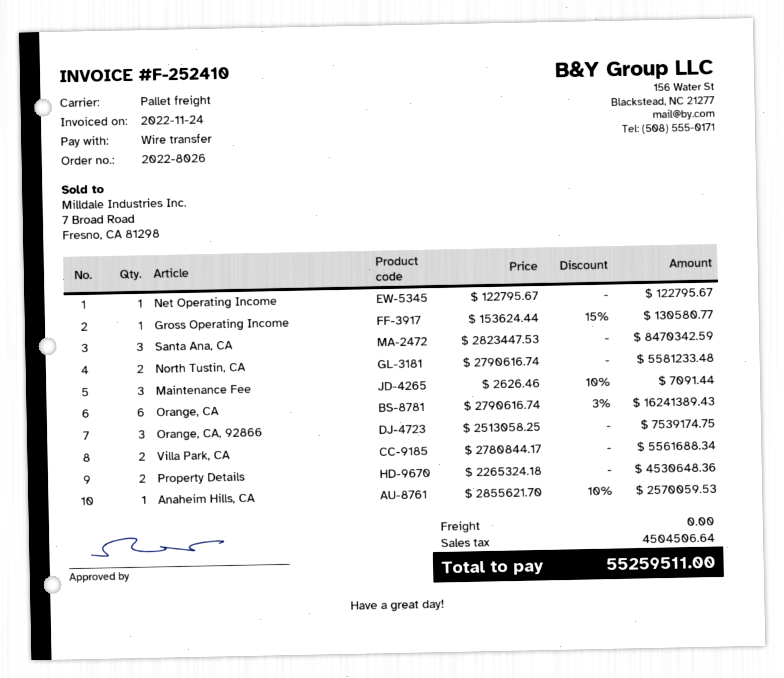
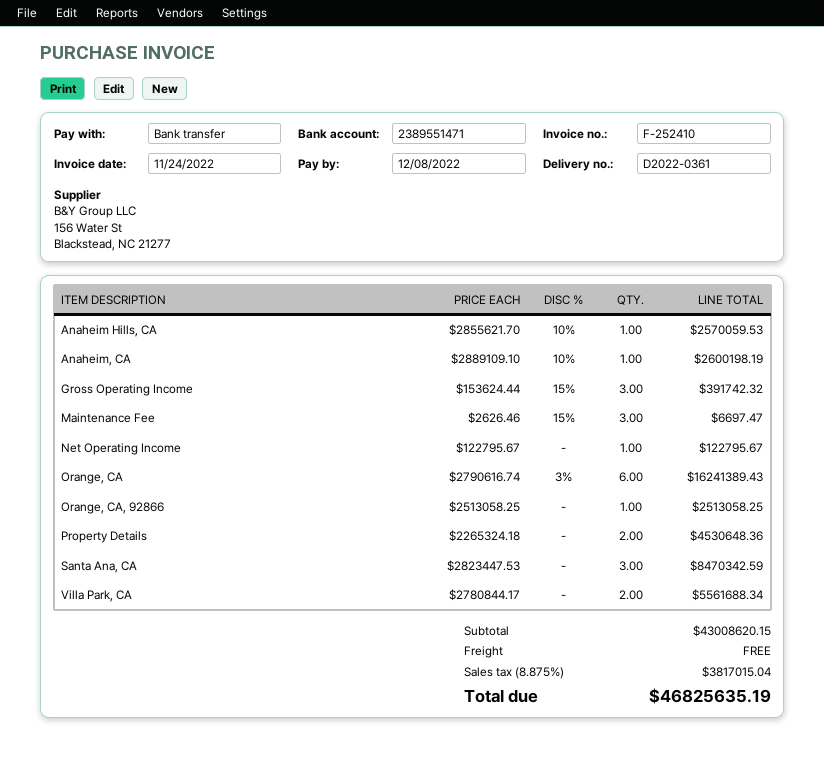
Gross Operating Income: 1 x 153624.44 - 15% = 130580.77 -> 3 x 153624.44 - 15% = 391742.32
North Tustin, CA: 2 x 2790616.74 = 5581233.48 -> none
Maintenance Fee: 3 x 2626.46 - 10% = 7091.44 -> 3 x 2626.46 - 15% = 6697.47
Orange, CA, 92866: 3 x 2513058.25 = 7539174.75 -> 1 x 2513058.25 = 2513058.25
Anaheim, CA: none -> 1 x 2889109.10 - 10% = 2600198.19
tax: 4504506.64 -> 3817015.04
total: 55259511.00 -> 46825635.19

